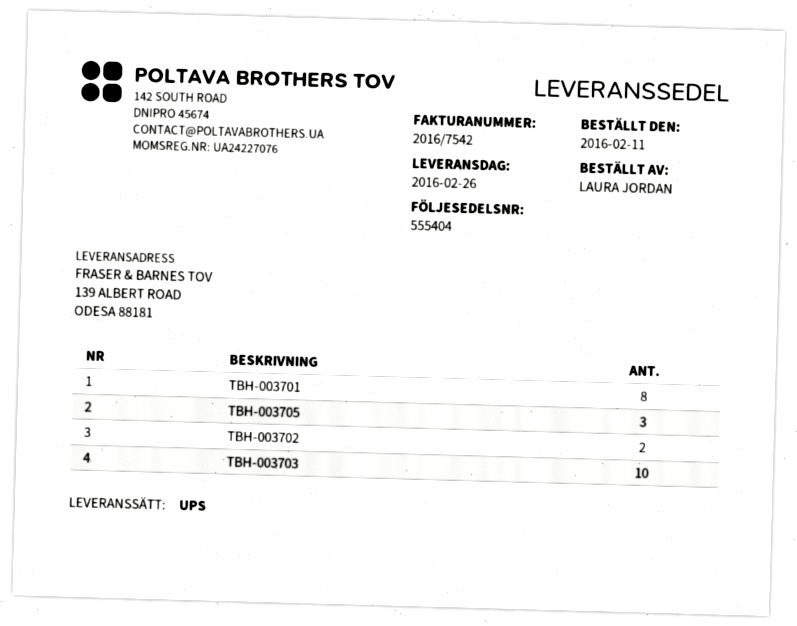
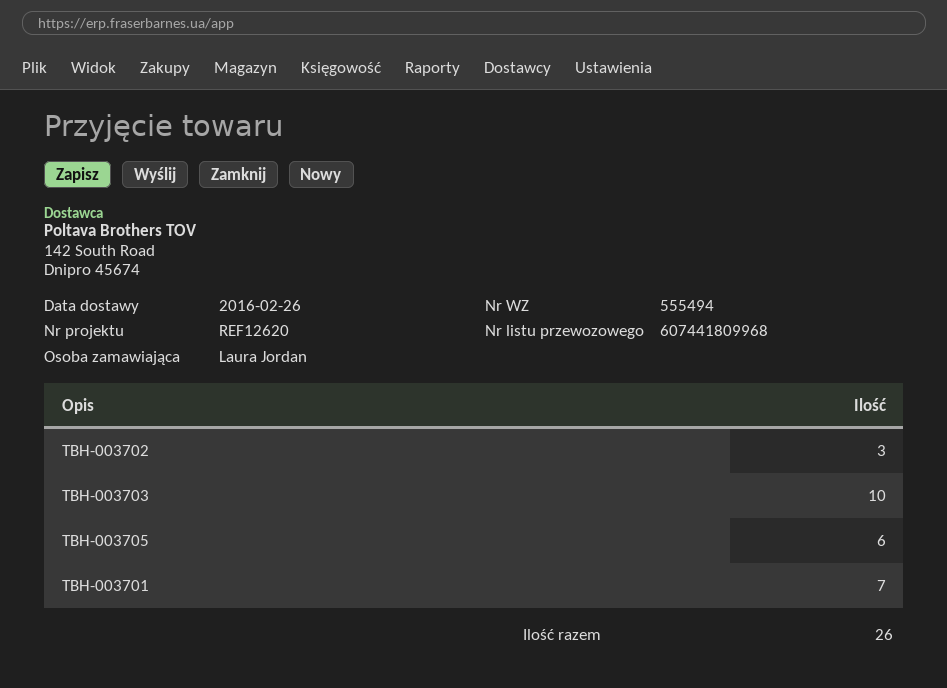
delivery note number: 555404 -> 555494
ТВН-003701: 8 -> 7
ТВН-003705: 3 -> 6
ТВН-003702: 2 -> 3

